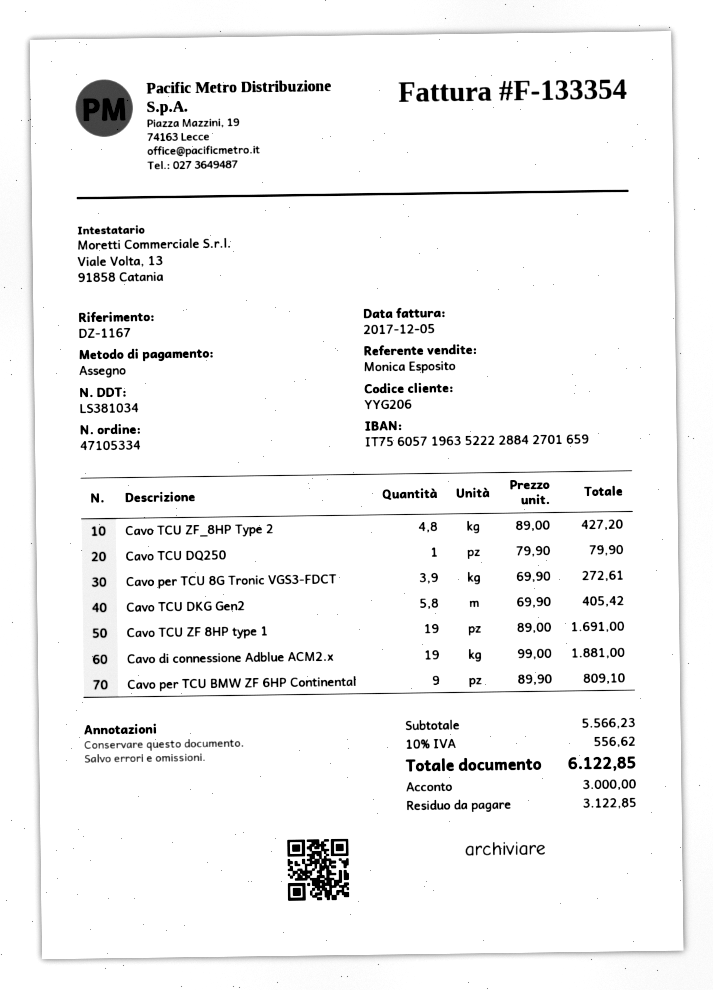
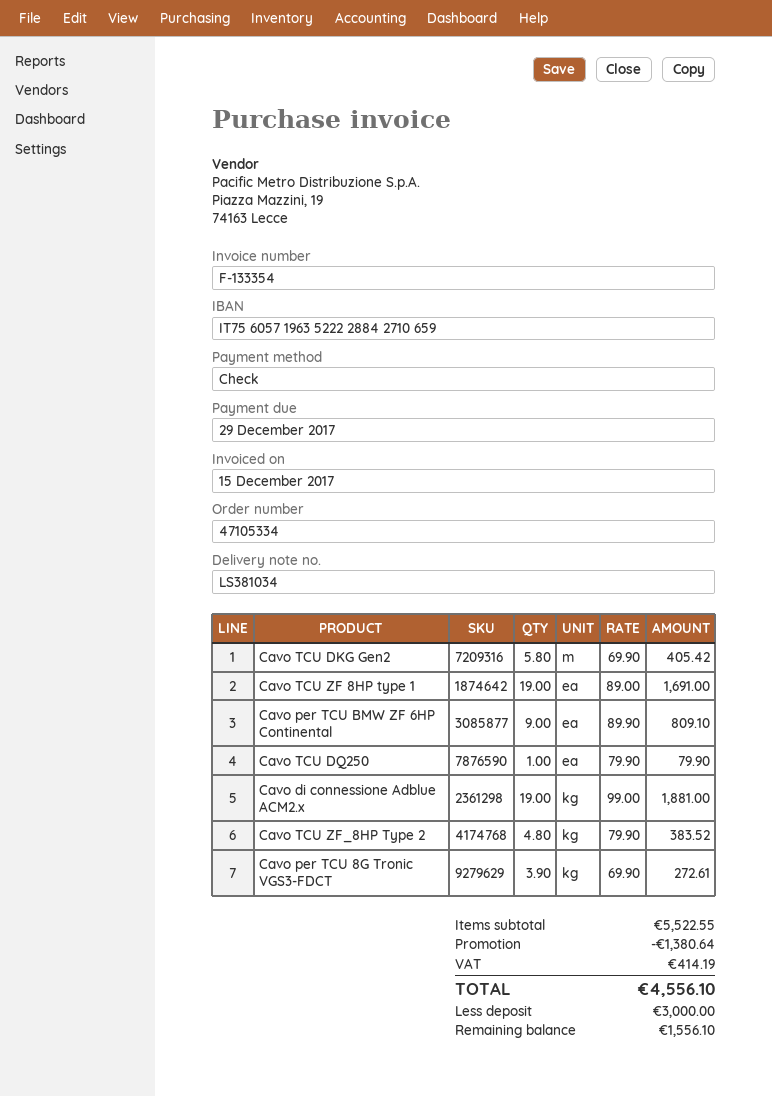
invoice date: 2017-12-05 -> 2017-12-15
bank account: IT7560571963522228842701659 -> IT7560571963522228842710659
Cavo TCU ZF_8HP Type 2: 4.8 x 89.00 = 427.20 -> 4.8 x 79.90 = 383.52
subtotal: 5566.23 -> 5522.55
discount: none -> 1380.64
tax: 556.62 -> 414.19
total: 6122.85 -> 4556.10
balance: 3122.85 -> 1556.10

